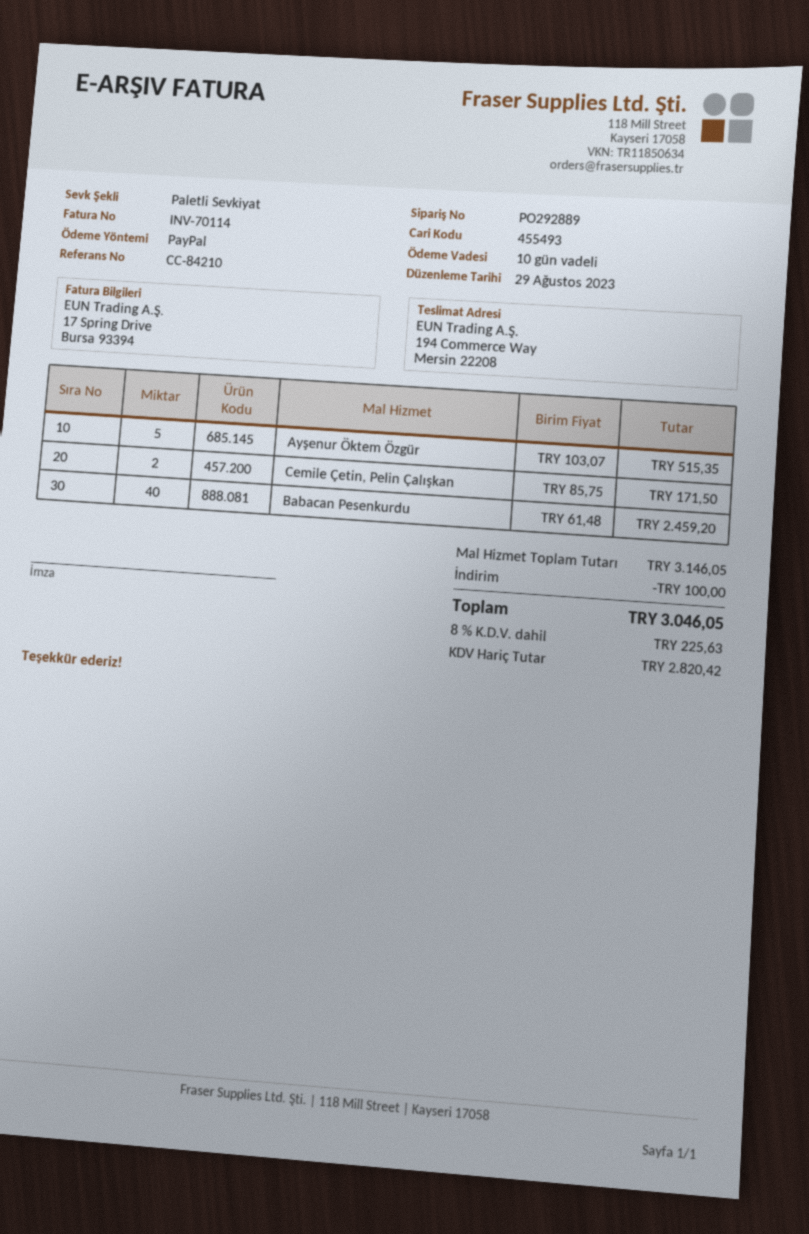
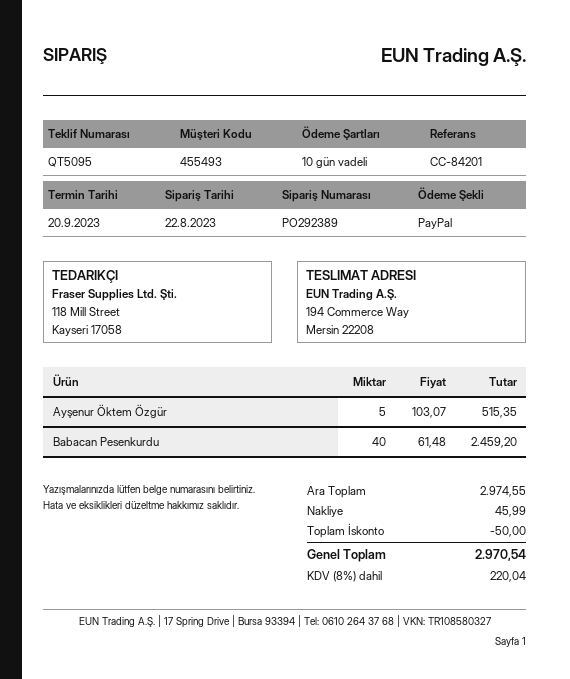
order number: PO292889 -> PO292389
reference: CC-84210 -> CC-84201
Cemile Çetin, Pelin Çalışkan: 2 x 85.75 = 171.50 -> none
subtotal: 3146.05 -> 2974.55
discount: 100.00 -> 50.00
shipping: none -> 45.99
tax: 8% = 225.63 -> 8% = 220.04
total: 3046.05 -> 2970.54

